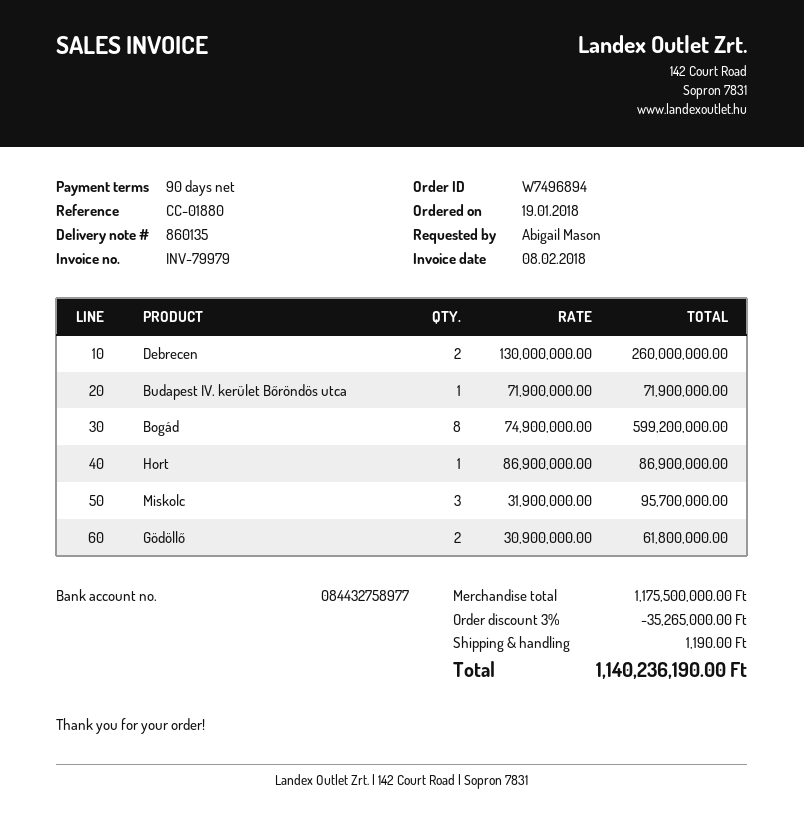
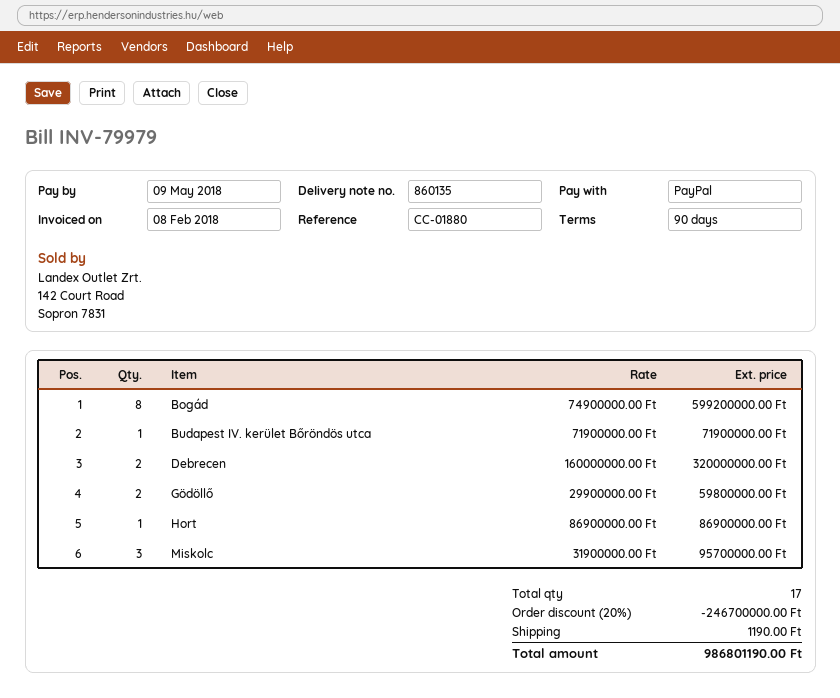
Debrecen: 2 x 130000000.00 = 260000000.00 -> 2 x 160000000.00 = 320000000.00
Gödöllő: 2 x 30900000.00 = 61800000.00 -> 2 x 29900000.00 = 59800000.00
discount: 3% = 35265000.00 -> 20% = 246700000.00
total: 1140236190.00 -> 986801190.00

